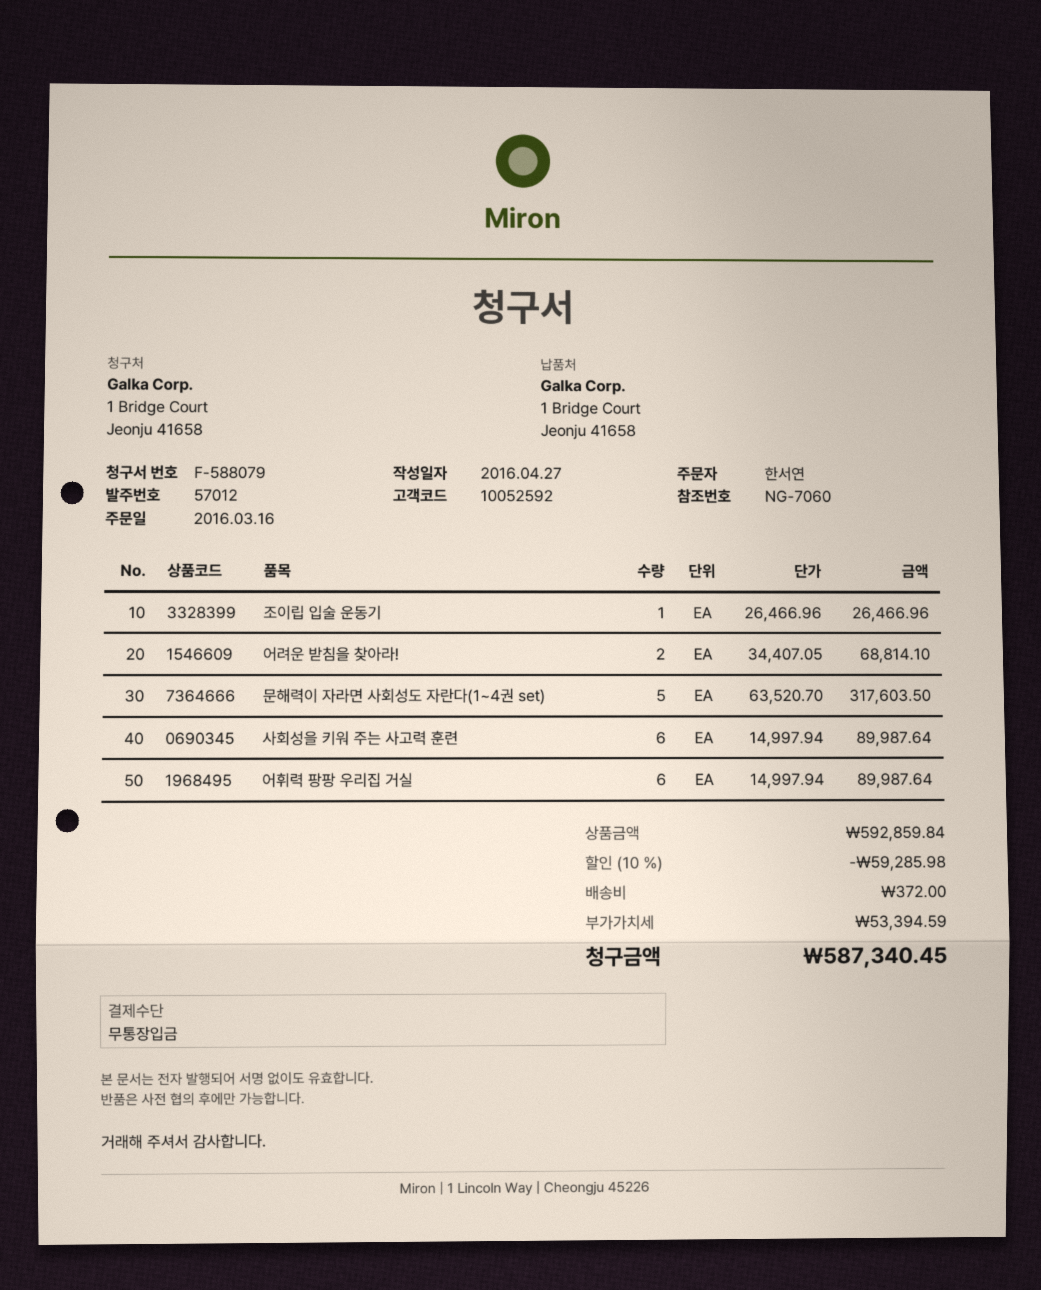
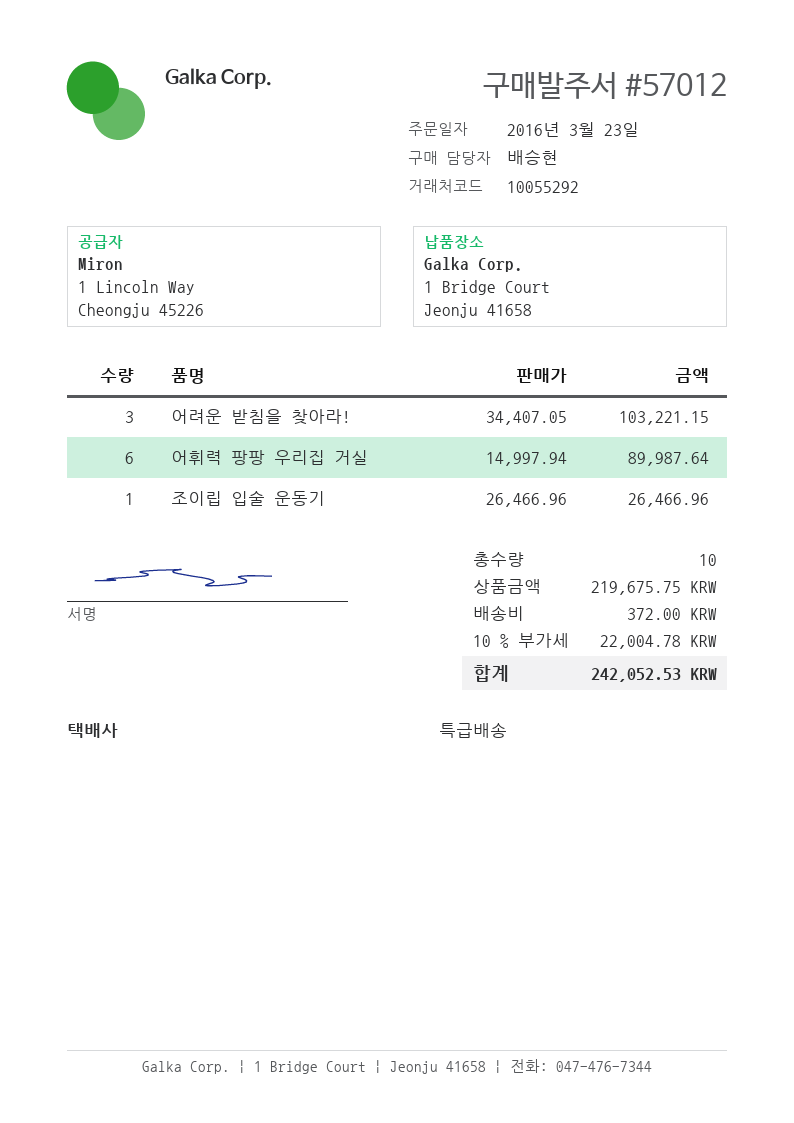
order date: 2016-03-16 -> 2016-03-23
customer number: 10052592 -> 10055292
ordered by: 한서연 -> 배승현
어려운 받침을 찾아라!: 2 x 34407.05 = 68814.10 -> 3 x 34407.05 = 103221.15
문해력이 자라면 사회성도 자란다(1~4권 set): 5 x 63520.70 = 317603.50 -> none
사회성을 키워 주는 사고력 훈련: 6 x 14997.94 = 89987.64 -> none
subtotal: 592859.84 -> 219675.75
discount: 10% = 59285.98 -> none
tax: 53394.59 -> 22004.78
total: 587340.45 -> 242052.53

